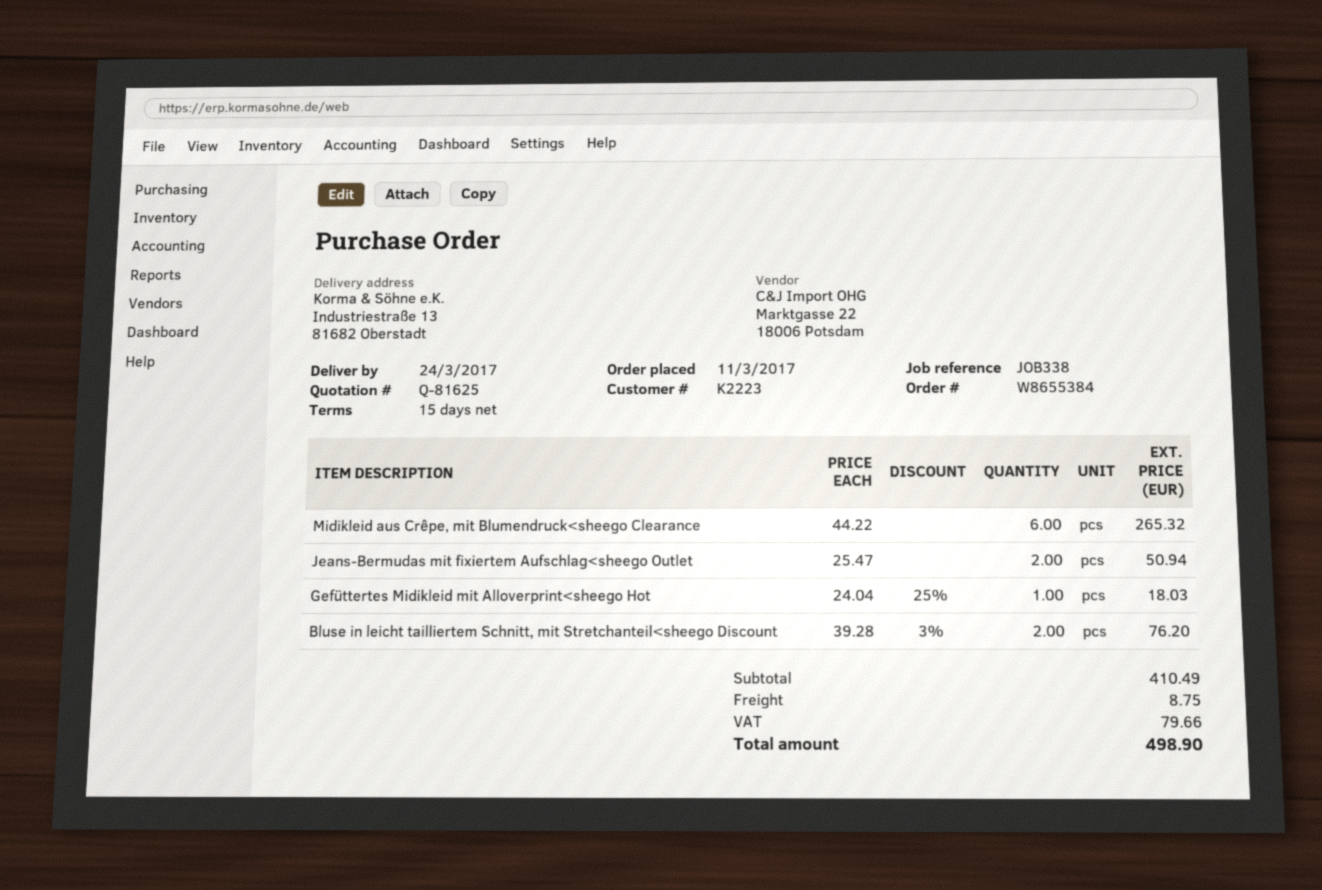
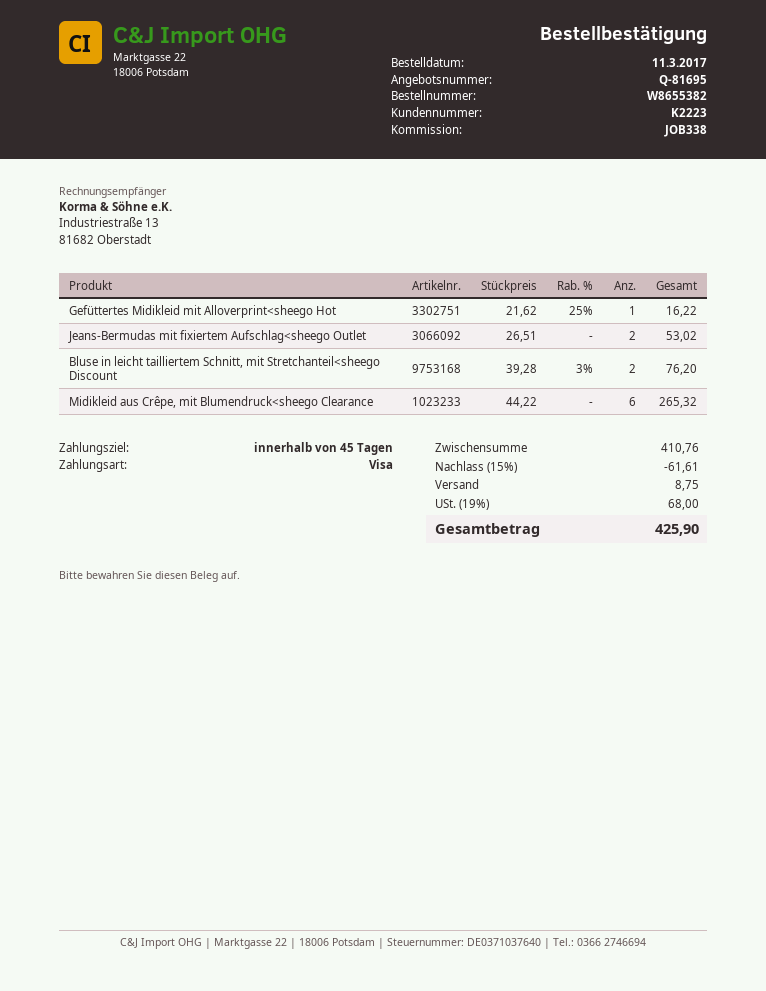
quote number: Q-81625 -> Q-81695
order number: W8655384 -> W8655382
payment terms: 15 days -> 45 days
Jeans-Bermudas mit fixiertem Aufschlag<sheego Outlet: 2 x 25.47 = 50.94 -> 2 x 26.51 = 53.02
Gefüttertes Midikleid mit Alloverprint<sheego Hot: 1 x 24.04 - 25% = 18.03 -> 1 x 21.62 - 25% = 16.22
subtotal: 410.49 -> 410.76
discount: none -> 15% = 61.61
tax: 79.66 -> 68.00
total: 498.90 -> 425.90

